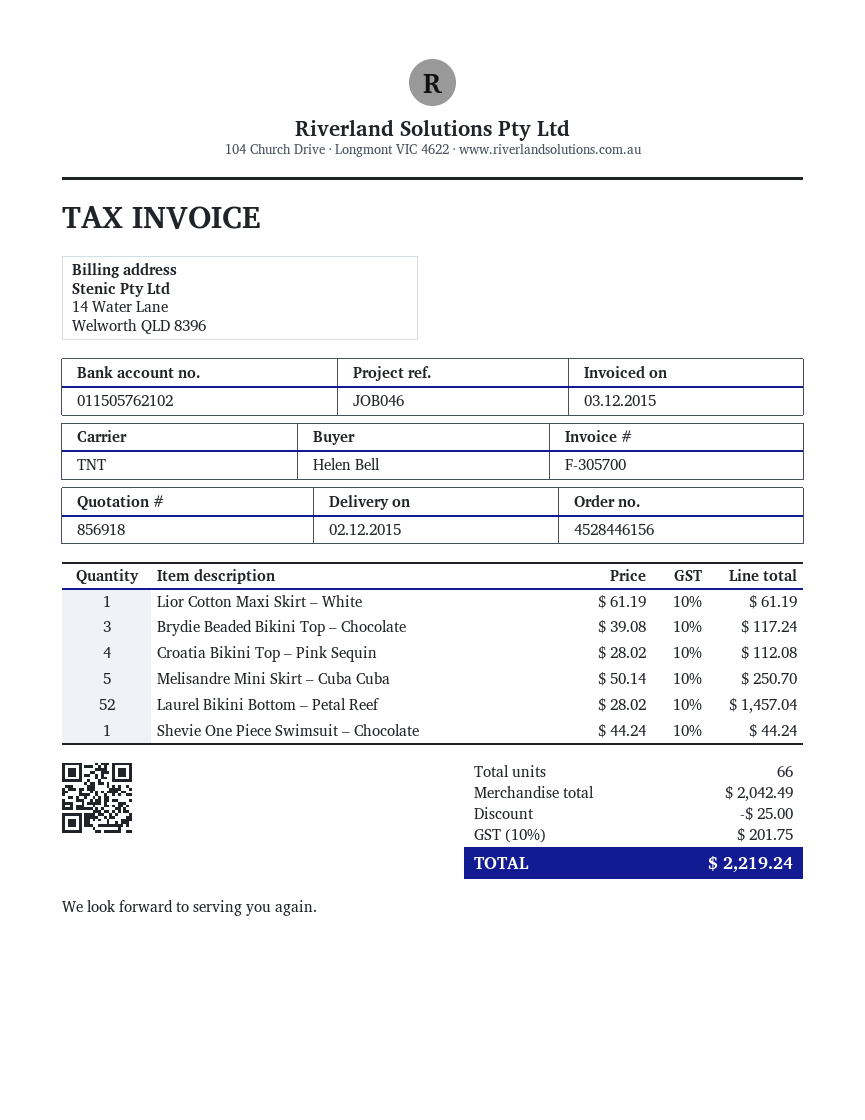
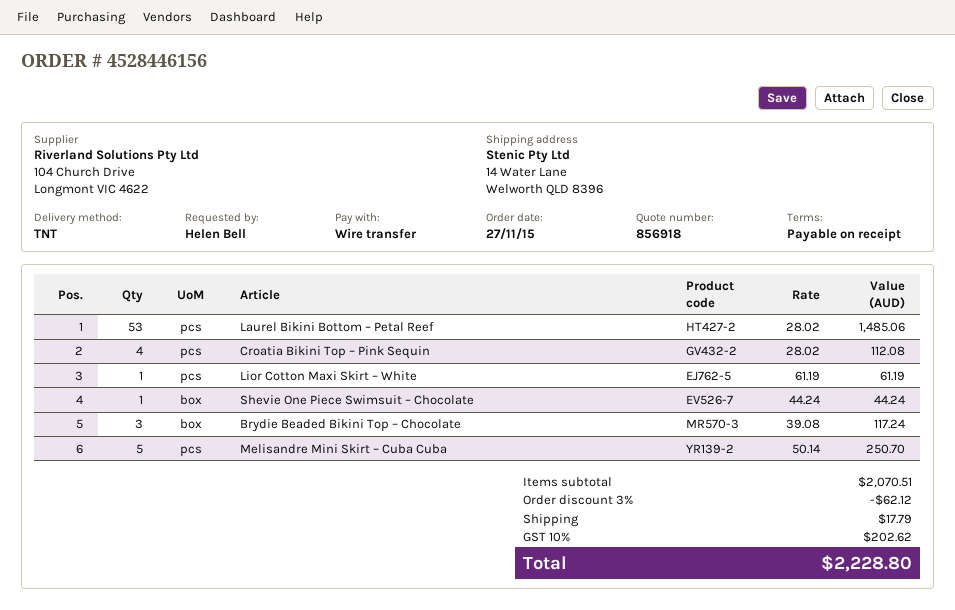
Laurel Bikini Bottom – Petal Reef: 52 x 28.02 = 1457.04 -> 53 x 28.02 = 1485.06
subtotal: 2042.49 -> 2070.51
discount: 25.00 -> 62.12
shipping: none -> 17.79
tax: 10% = 201.75 -> 10% = 202.62
total: 2219.24 -> 2228.80

